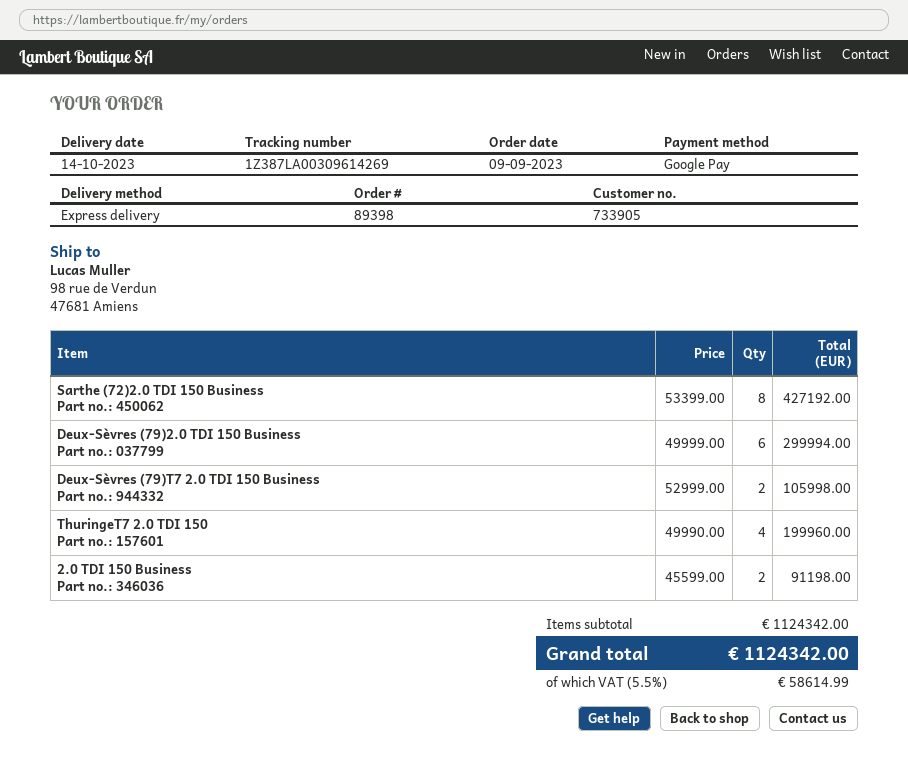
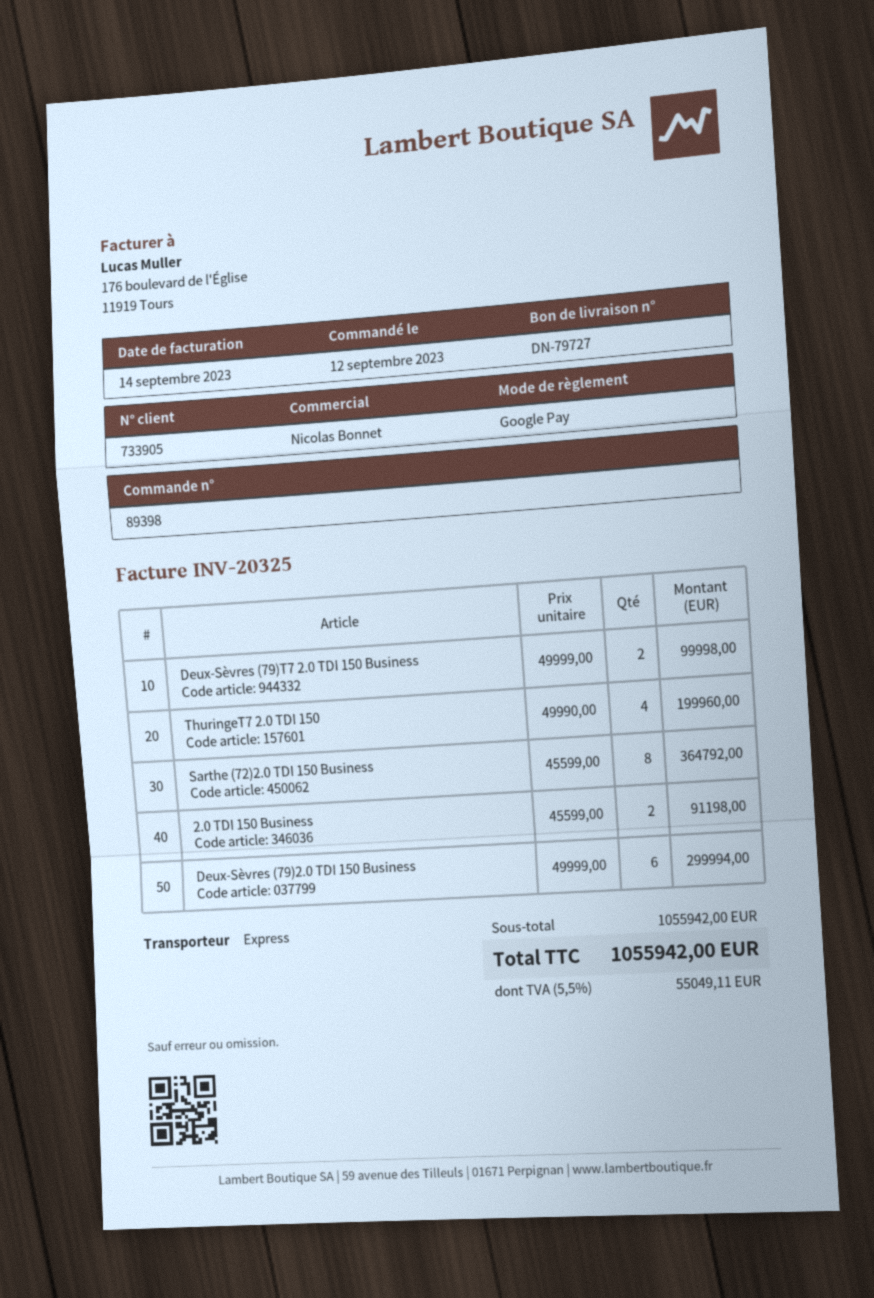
order date: 2023-09-09 -> 2023-09-12
Sarthe (72)2.0 TDI 150 Business: 8 x 53399.00 = 427192.00 -> 8 x 45599.00 = 364792.00
Deux-Sèvres (79)T7 2.0 TDI 150 Business: 2 x 52999.00 = 105998.00 -> 2 x 49999.00 = 99998.00
subtotal: 1124342.00 -> 1055942.00
tax: 5.5% = 58614.99 -> 5.5% = 55049.11
total: 1124342.00 -> 1055942.00

